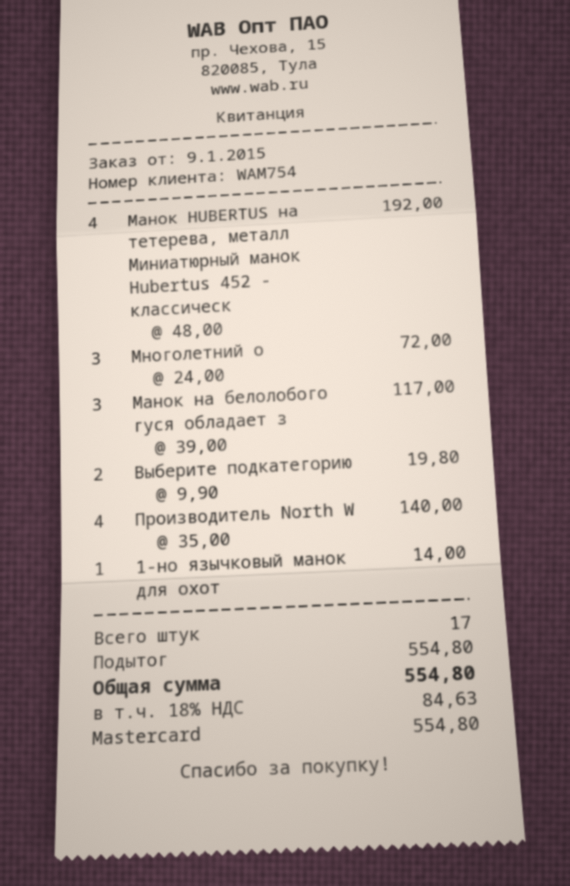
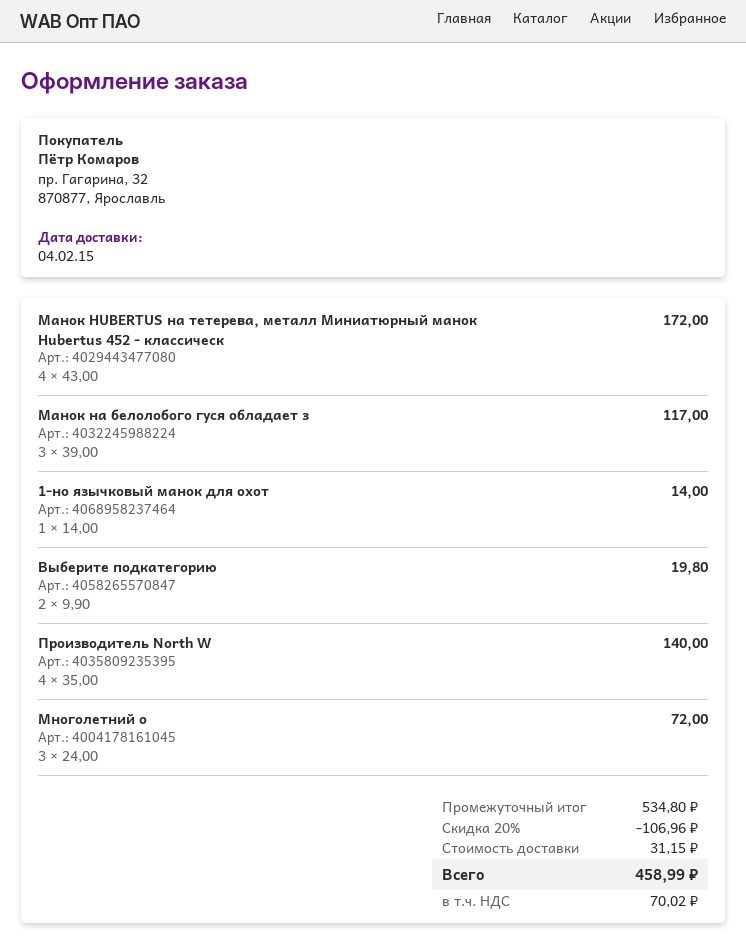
Манок HUBERTUS на тетерева, металл Миниатюрный манок Hubertus 452 - классическ: 4 x 48.00 = 192.00 -> 4 x 43.00 = 172.00
subtotal: 554.80 -> 534.80
discount: none -> 20% = 106.96
shipping: none -> 31.15
tax: 84.63 -> 70.02
total: 554.80 -> 458.99

